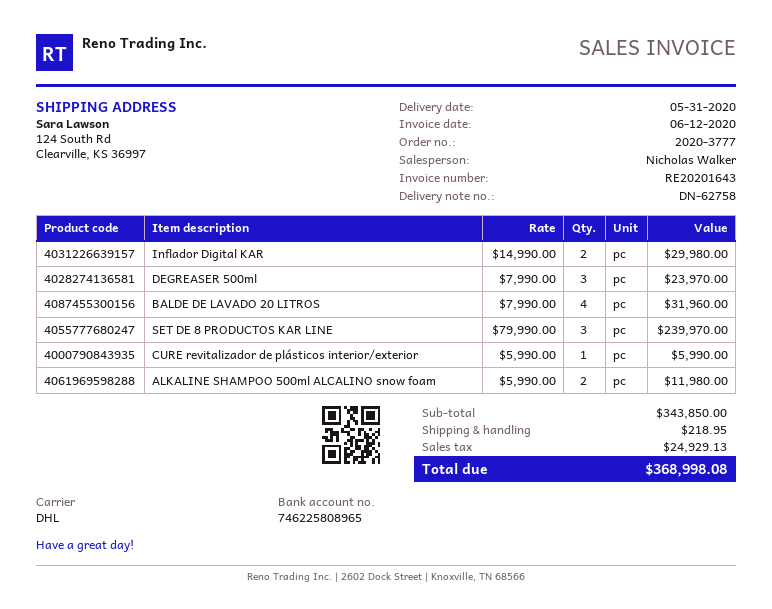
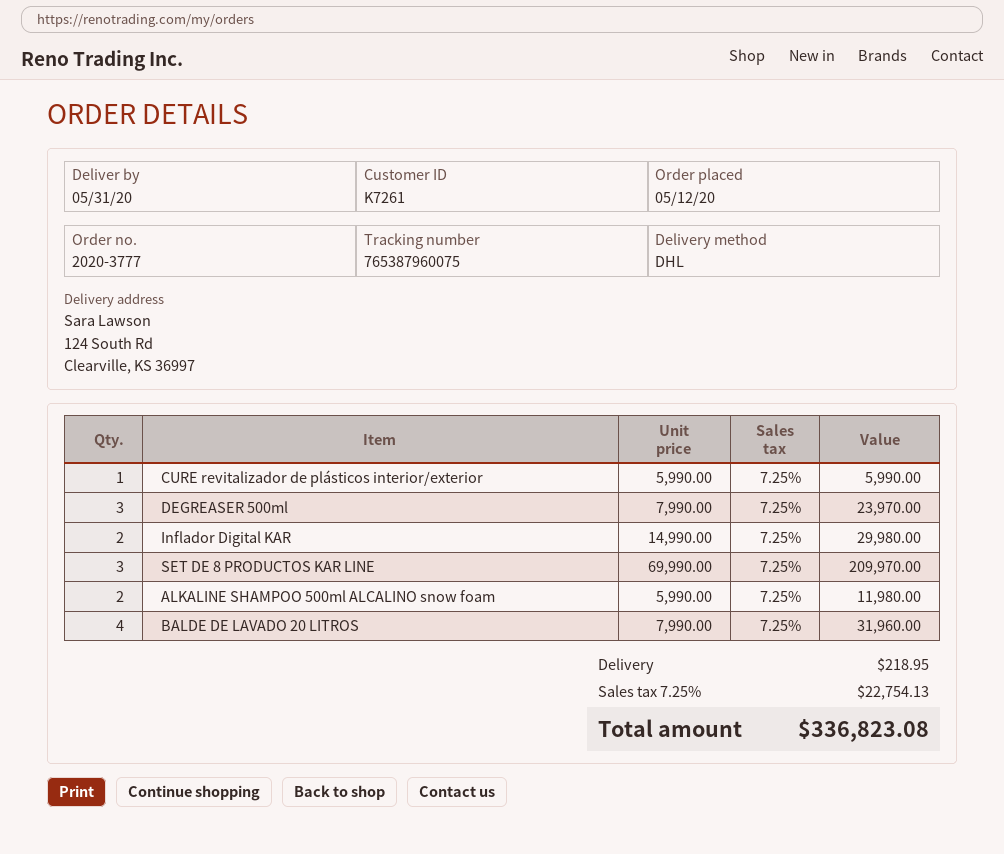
SET DE 8 PRODUCTOS KAR LINE: 3 x 79990.00 = 239970.00 -> 3 x 69990.00 = 209970.00
tax: 24929.13 -> 22754.13
total: 368998.08 -> 336823.08

